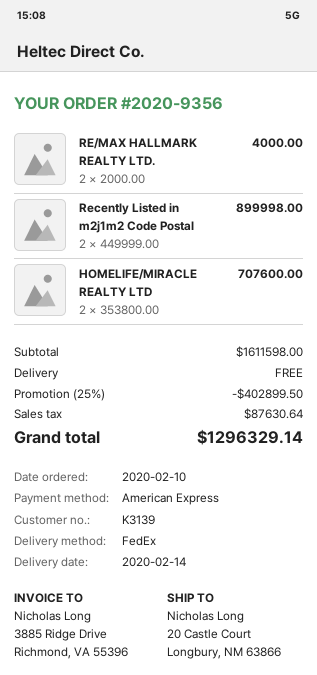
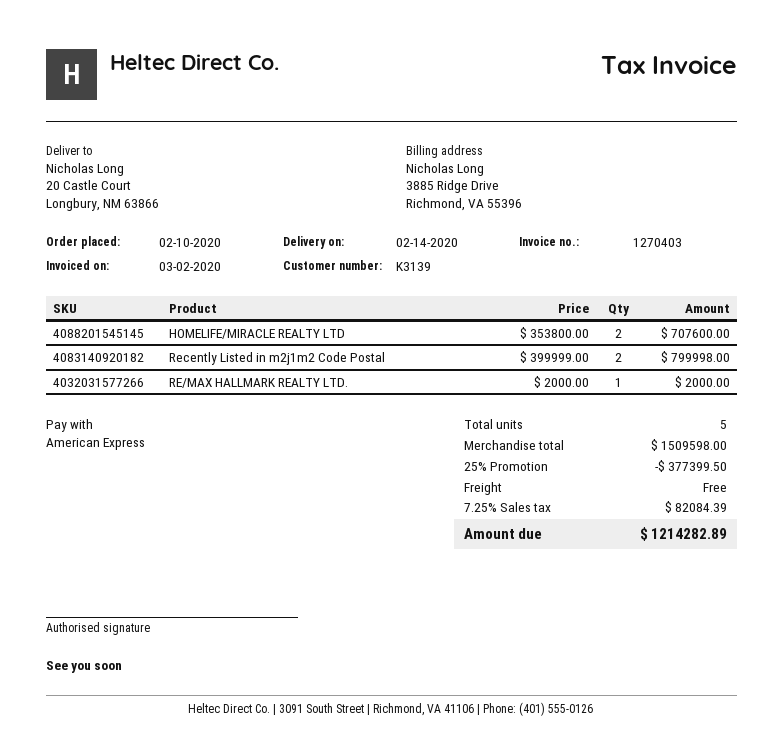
RE/MAX HALLMARK REALTY LTD.: 2 x 2000.00 = 4000.00 -> 1 x 2000.00 = 2000.00
Recently Listed in m2j1m2 Code Postal: 2 x 449999.00 = 899998.00 -> 2 x 399999.00 = 799998.00
subtotal: 1611598.00 -> 1509598.00
discount: 25% = 402899.50 -> 25% = 377399.50
tax: 87630.64 -> 82084.39
total: 1296329.14 -> 1214282.89

